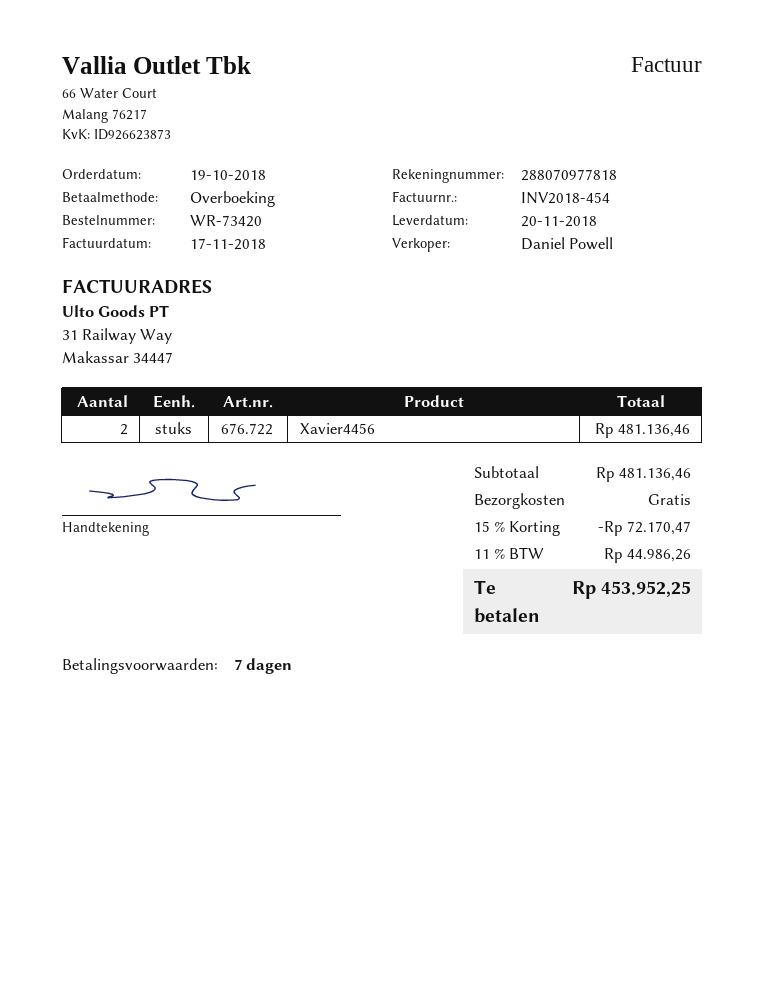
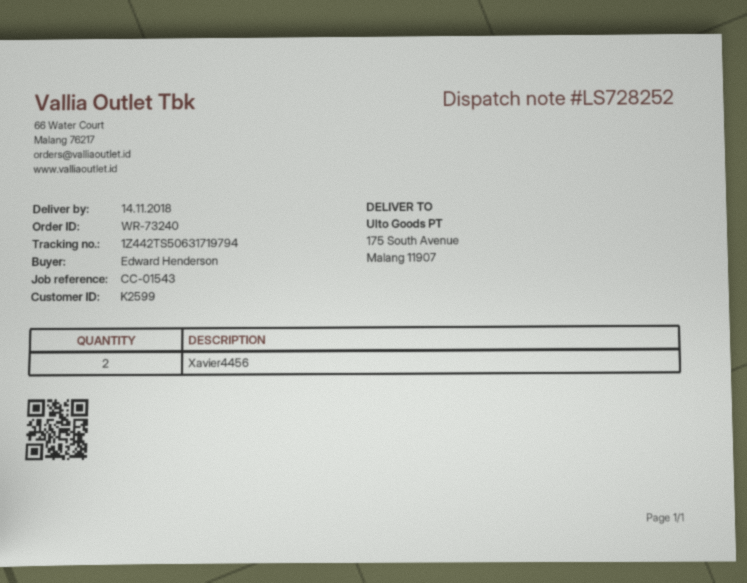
order number: WR-73420 -> WR-73240
delivery date: 2018-11-20 -> 2018-11-14

